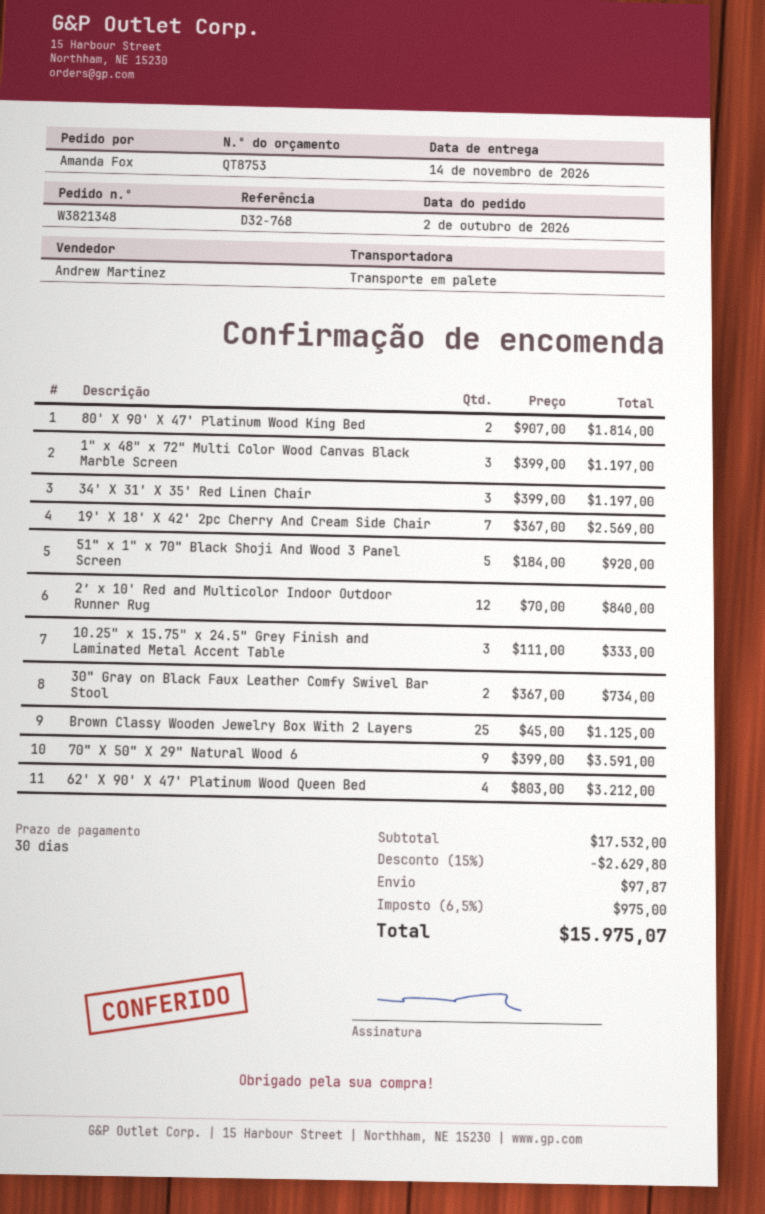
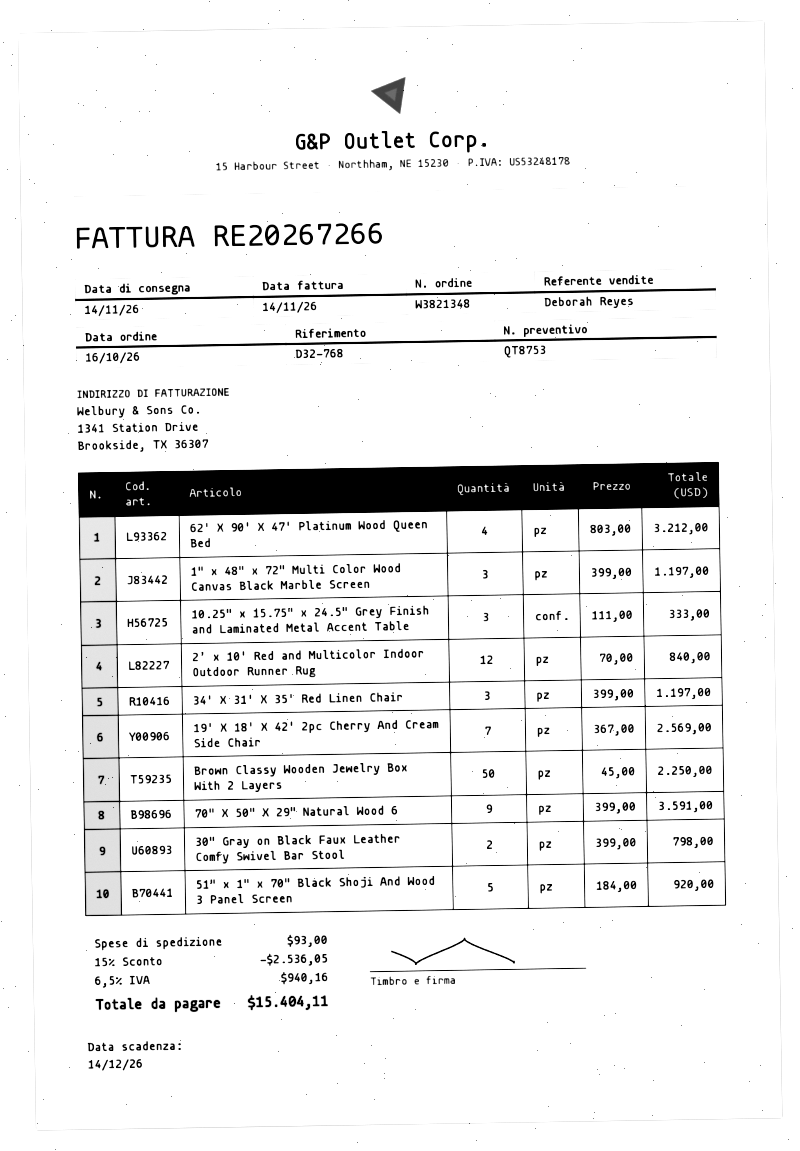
order date: 2026-10-02 -> 2026-10-16
sales rep: Andrew Martinez -> Deborah Reyes
80' X 90' X 47' Platinum Wood King Bed: 2 x 907.00 = 1814.00 -> none
30" Gray on Black Faux Leather Comfy Swivel Bar Stool: 2 x 367.00 = 734.00 -> 2 x 399.00 = 798.00
Brown Classy Wooden Jewelry Box With 2 Layers: 25 x 45.00 = 1125.00 -> 50 x 45.00 = 2250.00
discount: 15% = 2629.80 -> 15% = 2536.05
shipping: 97.87 -> 93.00
tax: 6.5% = 975.00 -> 6.5% = 940.16
total: 15975.07 -> 15404.11

